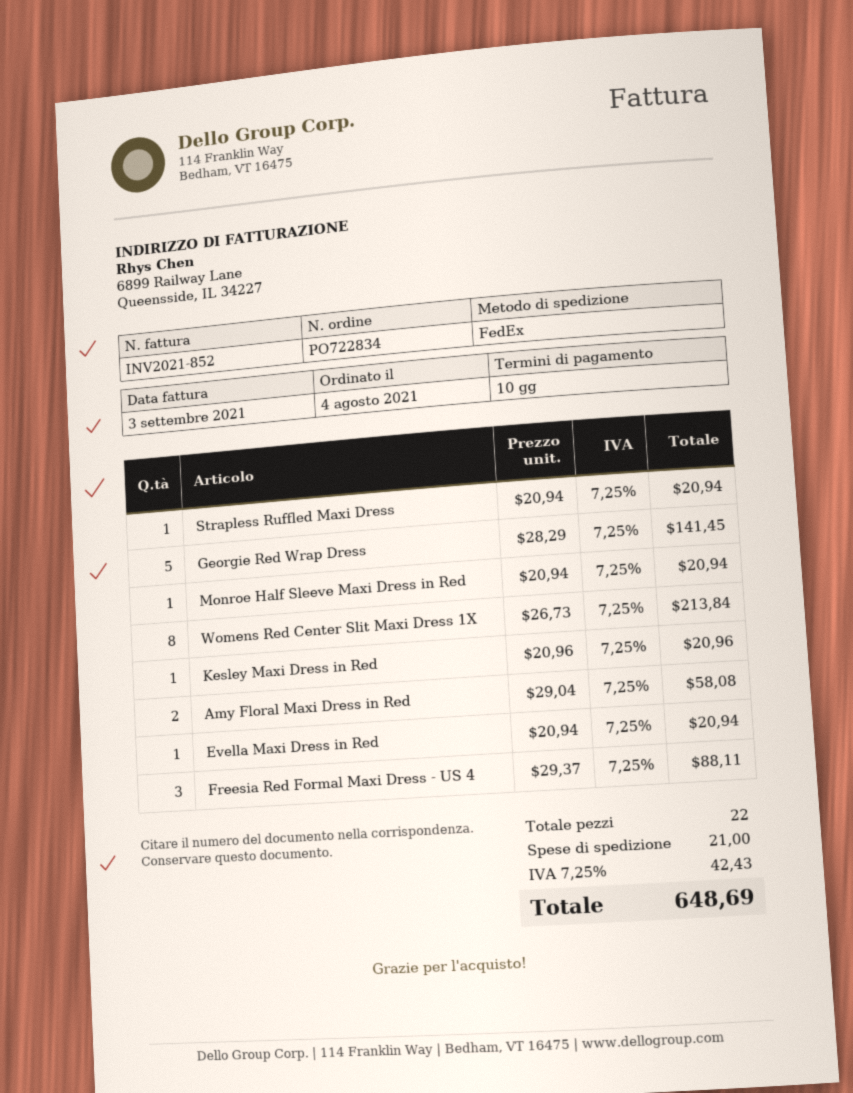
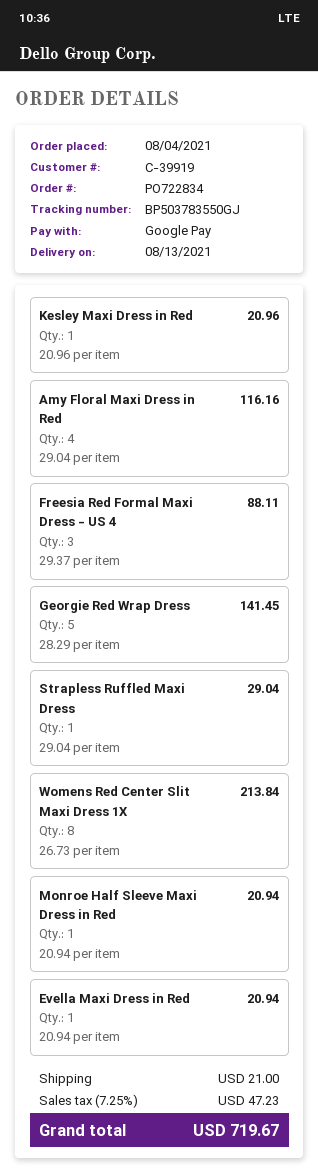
Strapless Ruffled Maxi Dress: 1 x 20.94 = 20.94 -> 1 x 29.04 = 29.04
Amy Floral Maxi Dress in Red: 2 x 29.04 = 58.08 -> 4 x 29.04 = 116.16
tax: 7.25% = 42.43 -> 7.25% = 47.23
total: 648.69 -> 719.67

